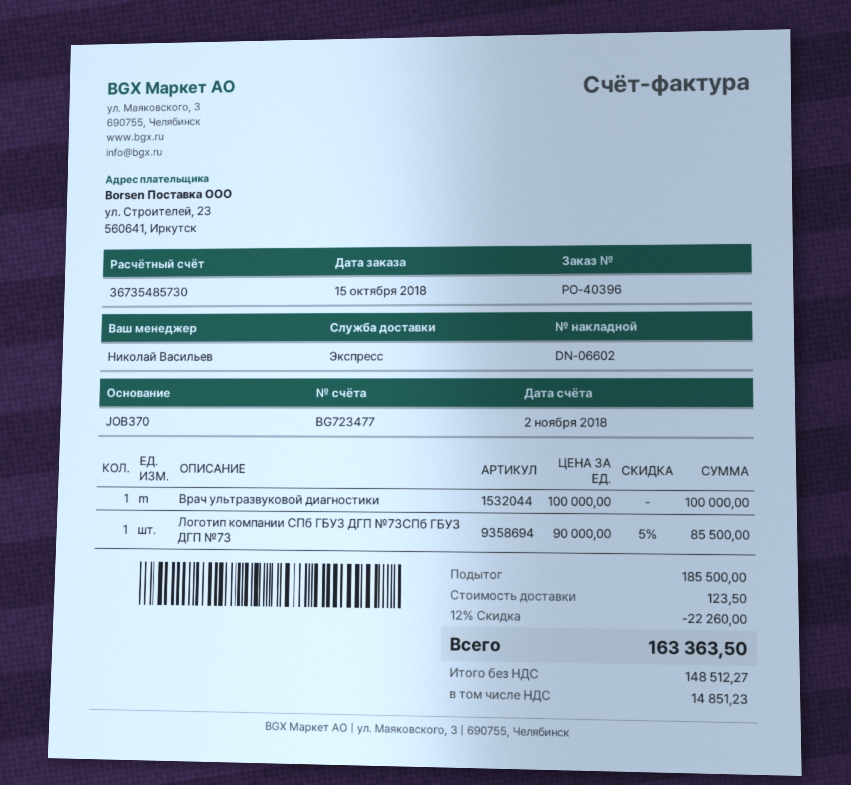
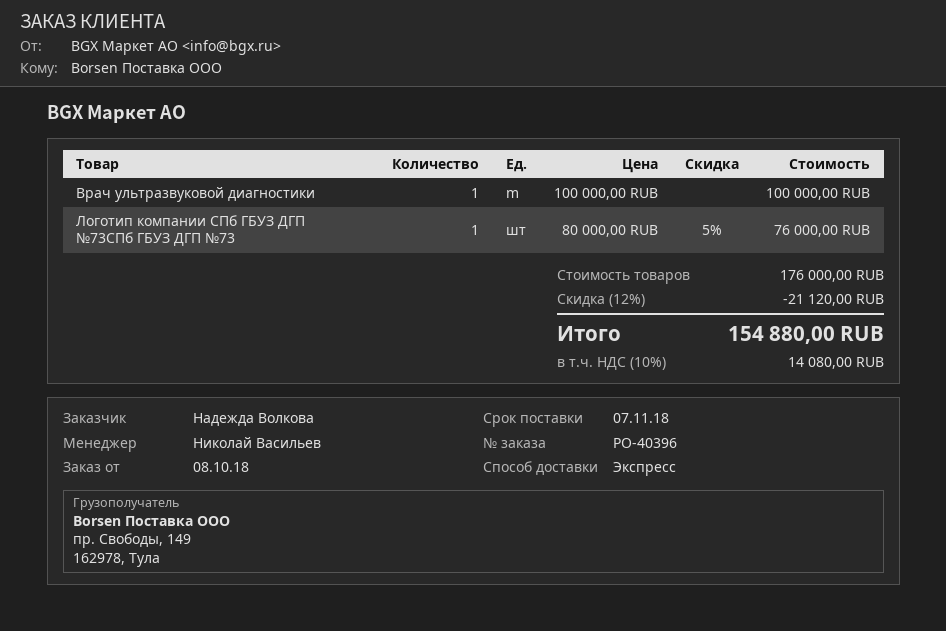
order date: 2018-10-15 -> 2018-10-08
Логотип компании СПб ГБУЗ ДГП №73СПб ГБУЗ ДГП №73: 1 x 90000.00 - 5% = 85500.00 -> 1 x 80000.00 - 5% = 76000.00
subtotal: 185500.00 -> 176000.00
discount: 12% = 22260.00 -> 12% = 21120.00
shipping: 123.50 -> none
tax: 14851.23 -> 14080.00
total: 163363.50 -> 154880.00

